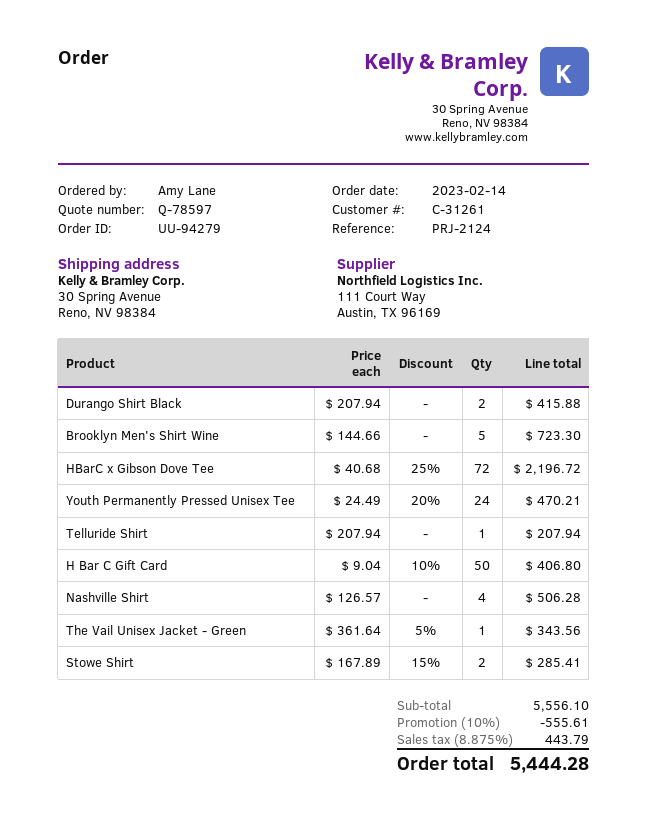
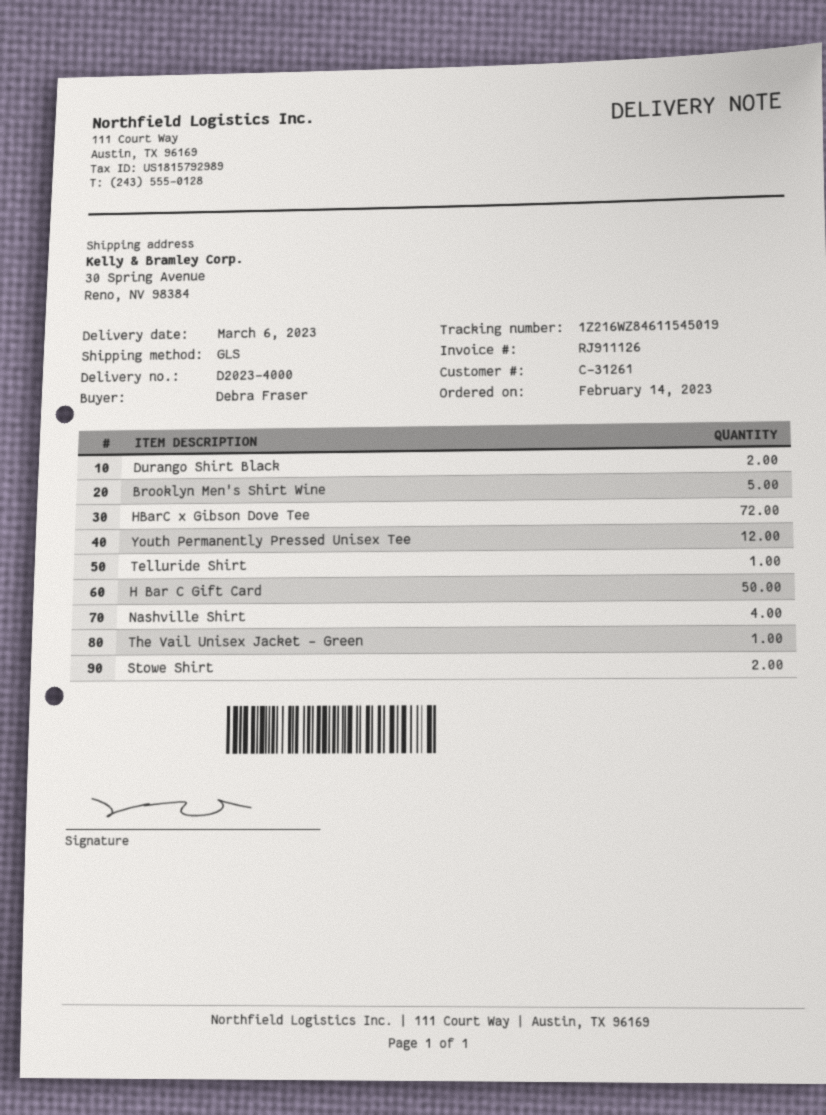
ordered by: Amy Lane -> Debra Fraser
Youth Permanently Pressed Unisex Tee: 24 -> 12

